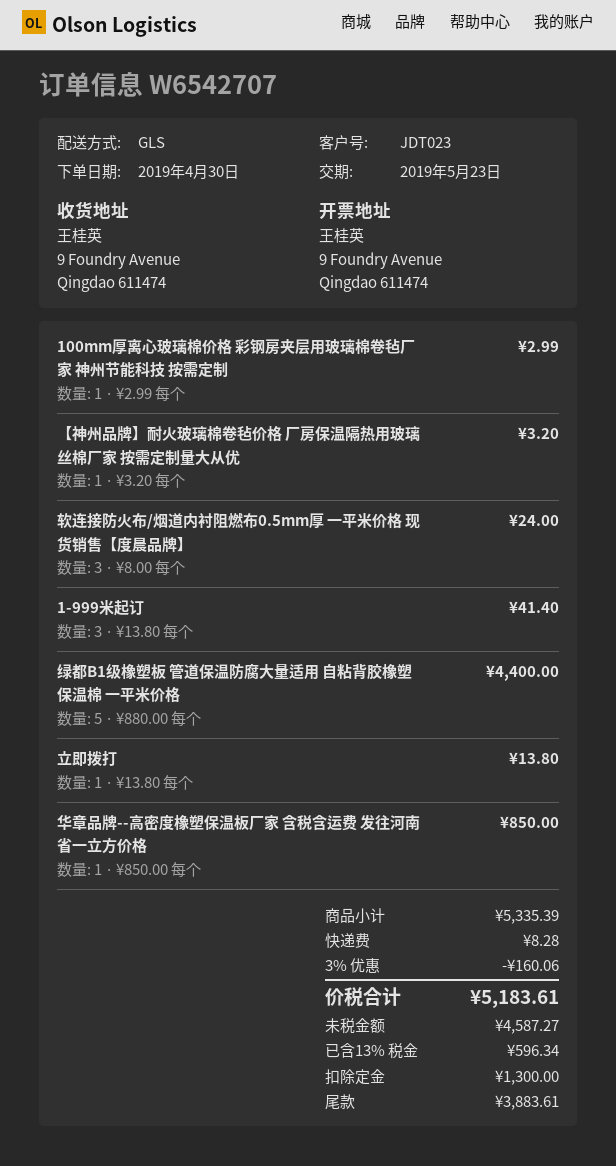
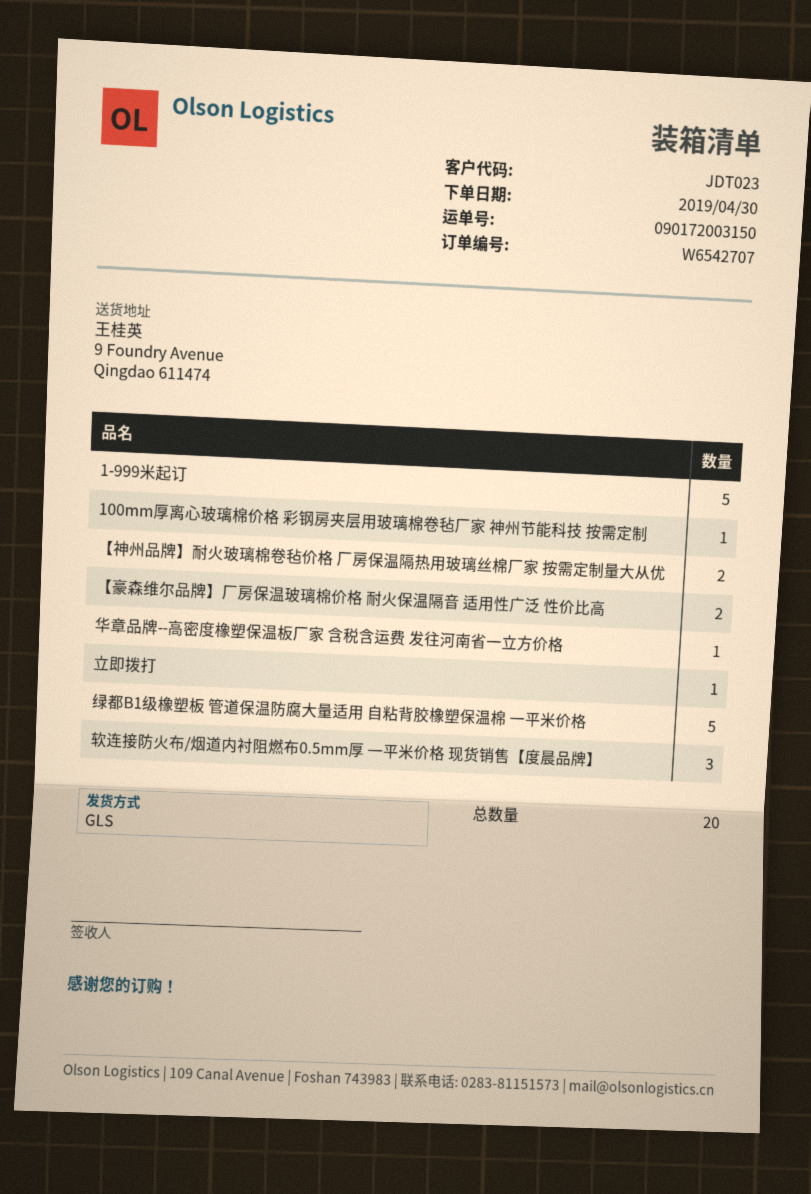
【神州品牌】耐火玻璃棉卷毡价格 厂房保温隔热用玻璃丝棉厂家 按需定制量大从优: 1 -> 2
1-999米起订: 3 -> 5
【豪森维尔品牌】厂房保温玻璃棉价格 耐火保温隔音 适用性广泛 性价比高: none -> 2

